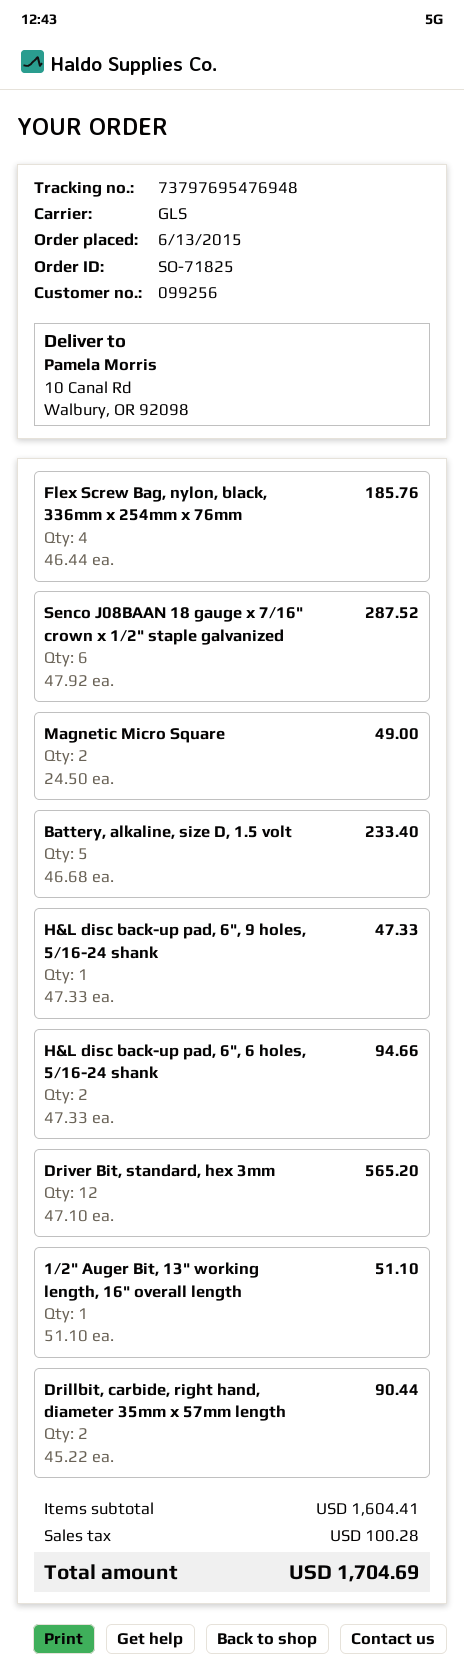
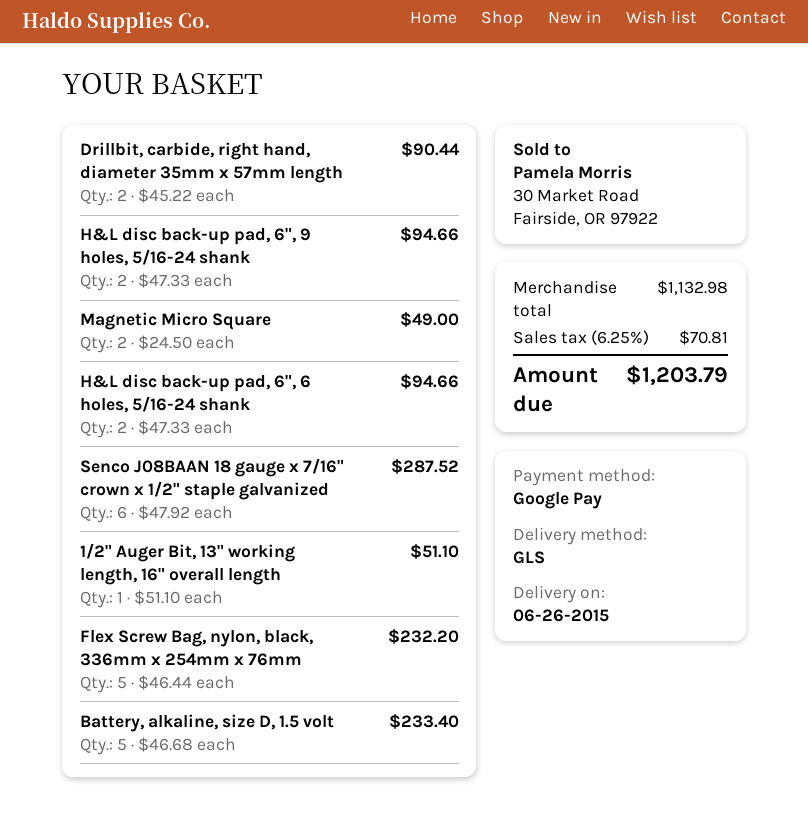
Flex Screw Bag, nylon, black, 336mm x 254mm x 76mm: 4 x 46.44 = 185.76 -> 5 x 46.44 = 232.20
H&L disc back-up pad, 6", 9 holes, 5/16-24 shank: 1 x 47.33 = 47.33 -> 2 x 47.33 = 94.66
Driver Bit, standard, hex 3mm: 12 x 47.10 = 565.20 -> none
subtotal: 1604.41 -> 1132.98
tax: 100.28 -> 70.81
total: 1704.69 -> 1203.79

